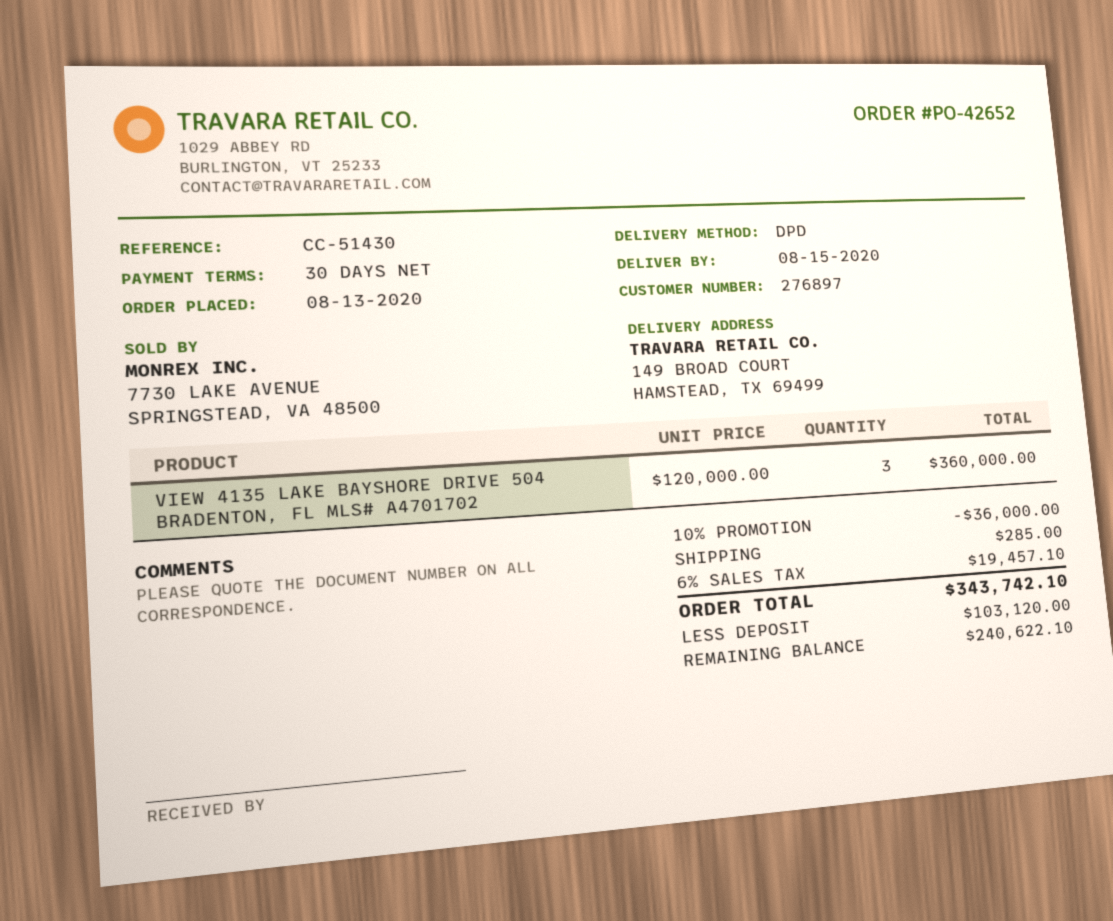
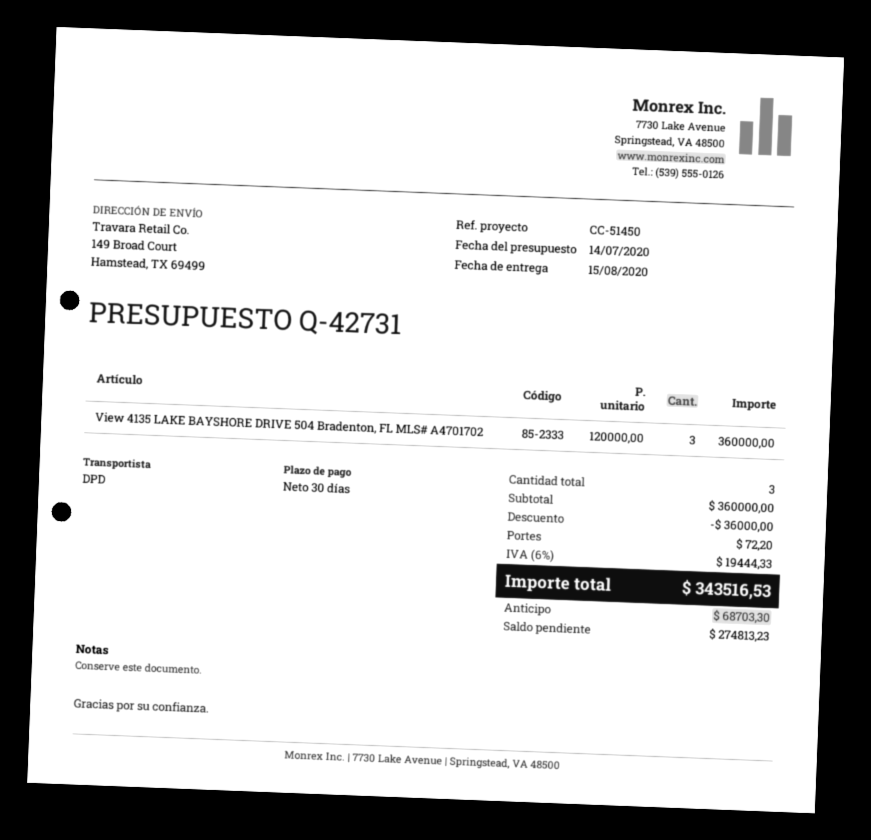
reference: CC-51430 -> CC-51450
shipping: 285.00 -> 72.20
tax: 6% = 19457.10 -> 6% = 19444.33
total: 343742.10 -> 343516.53
deposit: 103120.00 -> 68703.30
balance: 240622.10 -> 274813.23

